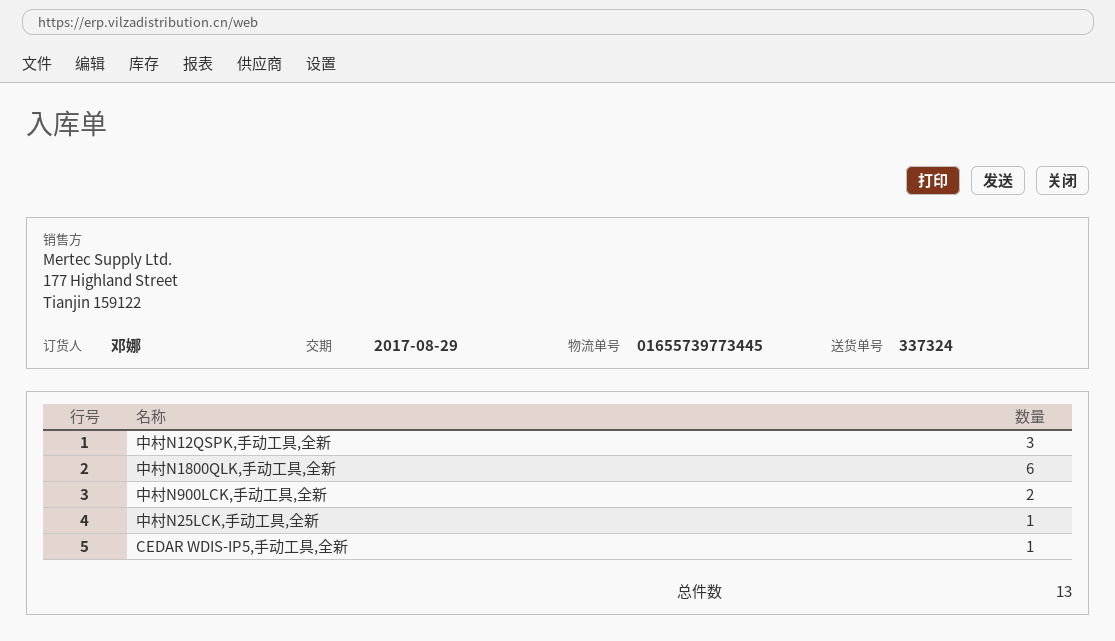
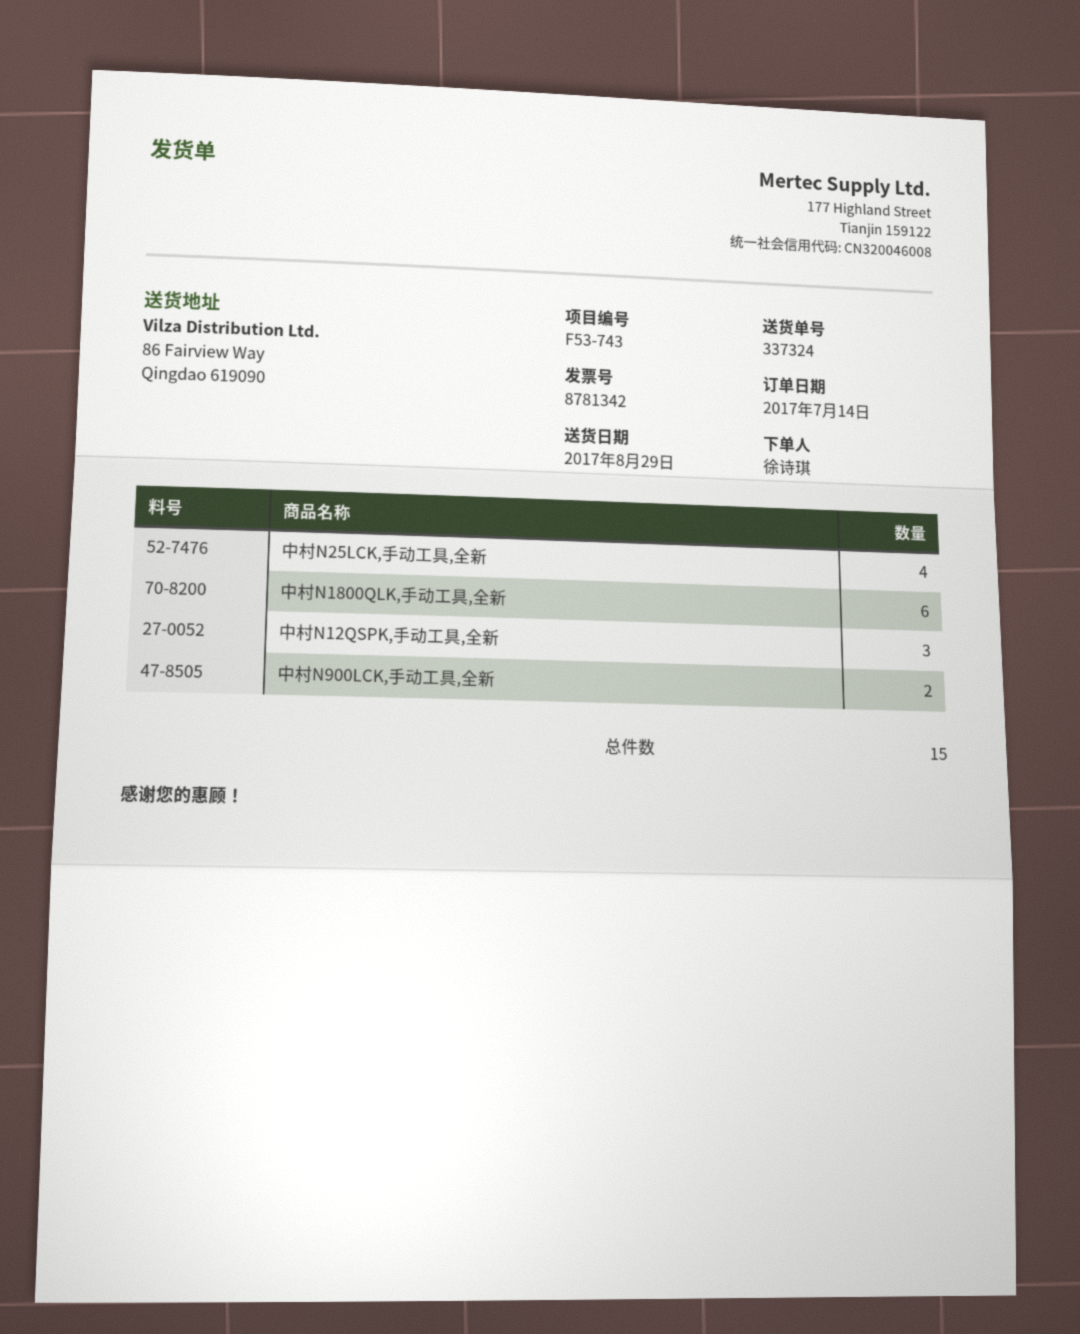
ordered by: 邓娜 -> 徐诗琪
中村N25LCK,手动工具,全新: 1 -> 4
CEDAR WDIS-IP5,手动工具,全新: 1 -> none
total quantity: 13 -> 15

